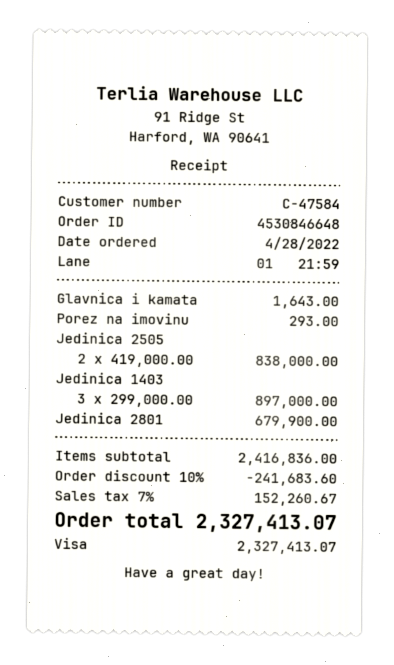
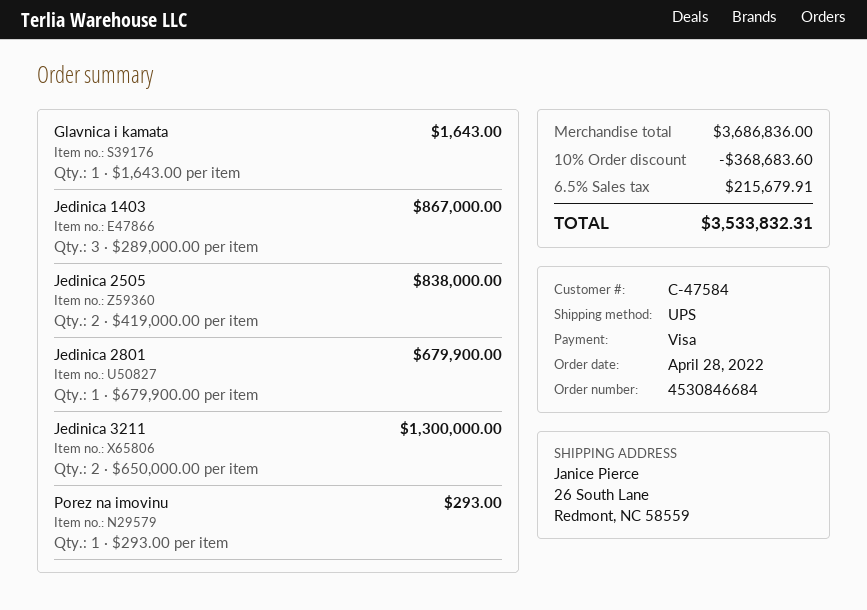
order number: 4530846648 -> 4530846684
Jedinica 1403: 3 x 299000.00 = 897000.00 -> 3 x 289000.00 = 867000.00
Jedinica 3211: none -> 2 x 650000.00 = 1300000.00
subtotal: 2416836.00 -> 3686836.00
discount: 10% = 241683.60 -> 10% = 368683.60
tax: 7% = 152260.67 -> 6.5% = 215679.91
total: 2327413.07 -> 3533832.31

